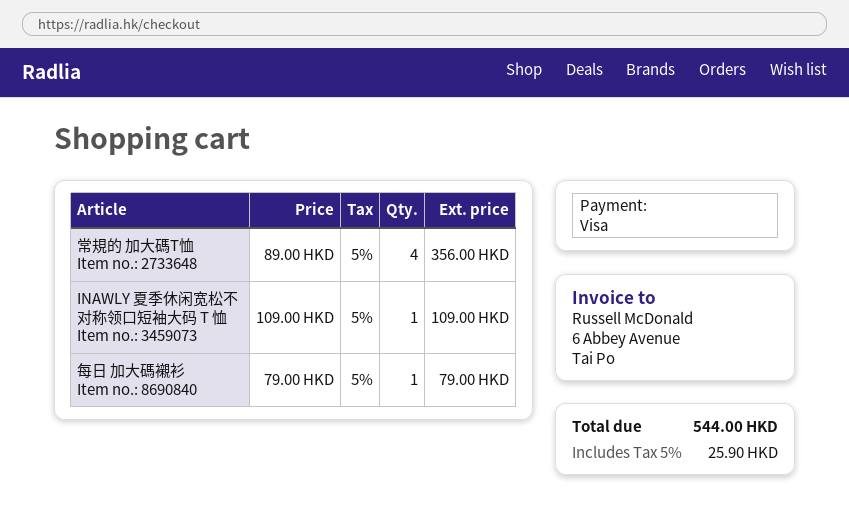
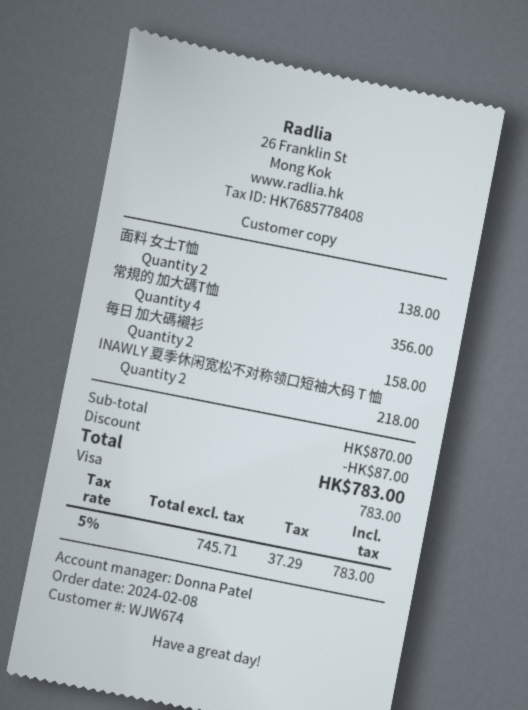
INAWLY 夏季休闲宽松不对称领口短袖大码 T 恤: 1 for 109.00 -> 2 for 218.00
每日 加大碼襯衫: 1 for 79.00 -> 2 for 158.00
面料 女士T恤: none -> 2 for 138.00
discount: none -> 87.00
tax: 5% = 25.90 -> 5% = 37.29
total: 544.00 -> 783.00

